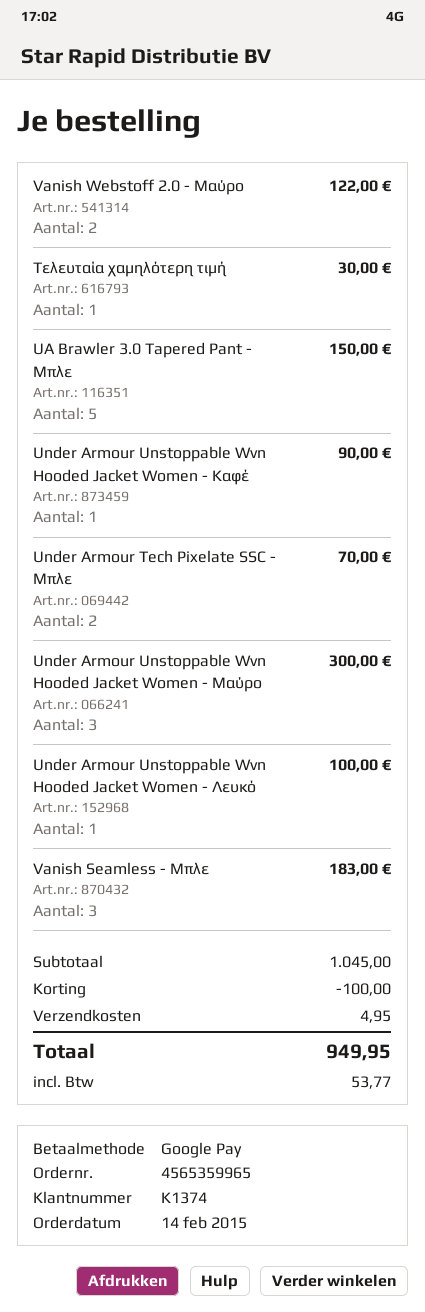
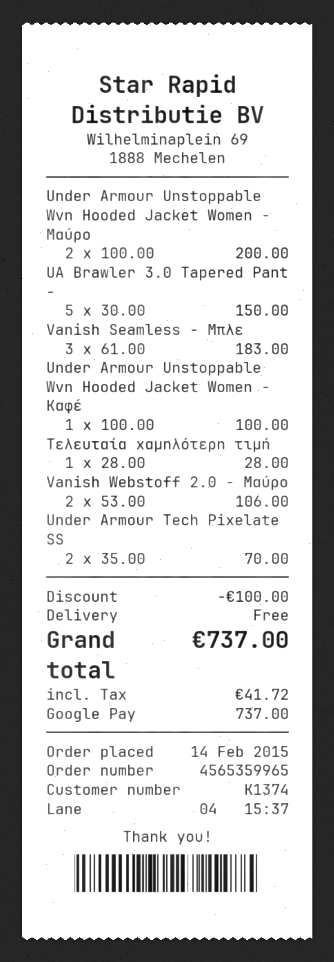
Vanish Webstoff 2.0 - Μαύρο: 2 for 122.00 -> 2 for 106.00
Τελευταία χαμηλότερη τιμή: 1 for 30.00 -> 1 for 28.00
Under Armour Unstoppable Wvn Hooded Jacket Women - Καφέ: 1 for 90.00 -> 1 for 100.00
Under Armour Unstoppable Wvn Hooded Jacket Women - Μαύρο: 3 for 300.00 -> 2 for 200.00
Under Armour Unstoppable Wvn Hooded Jacket Women - Λευκό: 1 for 100.00 -> none
shipping: 4.95 -> 0.00
tax: 53.77 -> 41.72
total: 949.95 -> 737.00

